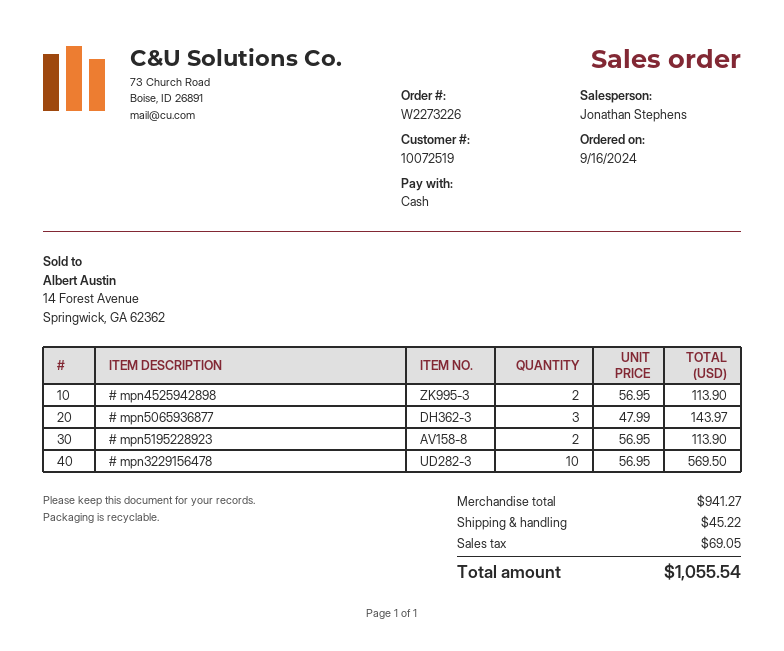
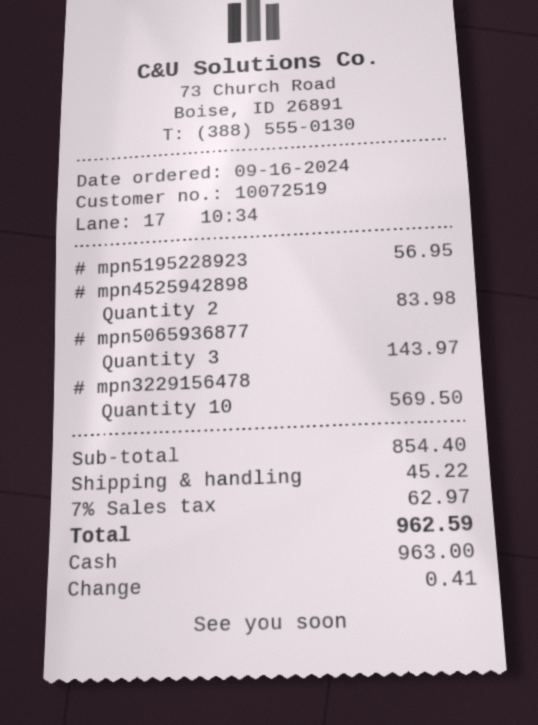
# mpn4525942898: 2 for 113.90 -> 2 for 83.98
# mpn5195228923: 2 for 113.90 -> 1 for 56.95
subtotal: 941.27 -> 854.40
tax: 69.05 -> 62.97
total: 1055.54 -> 962.59

